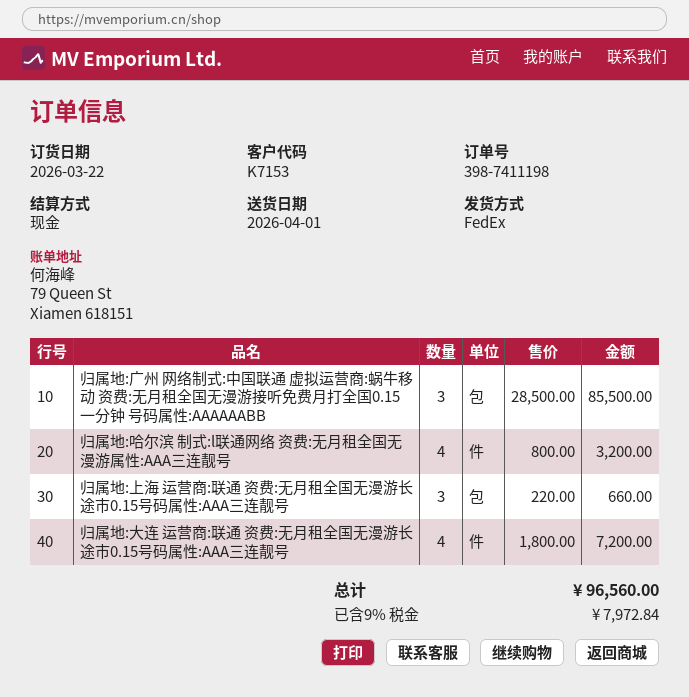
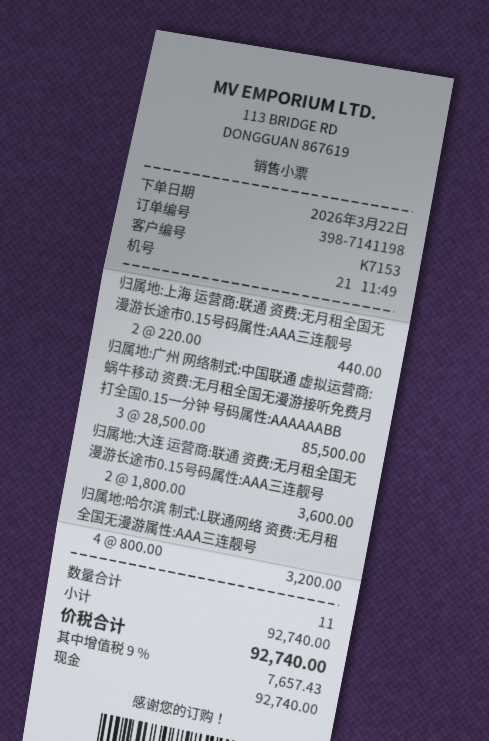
order number: 398-7411198 -> 398-7141198
归属地:上海 运营商:联通 资费:无月租全国无漫游长途市0.15号码属性:AAA三连靓号: 3 x 220.00 = 660.00 -> 2 x 220.00 = 440.00
归属地:大连 运营商:联通 资费:无月租全国无漫游长途市0.15号码属性:AAA三连靓号: 4 x 1800.00 = 7200.00 -> 2 x 1800.00 = 3600.00
tax: 9% = 7972.84 -> 9% = 7657.43
total: 96560.00 -> 92740.00

